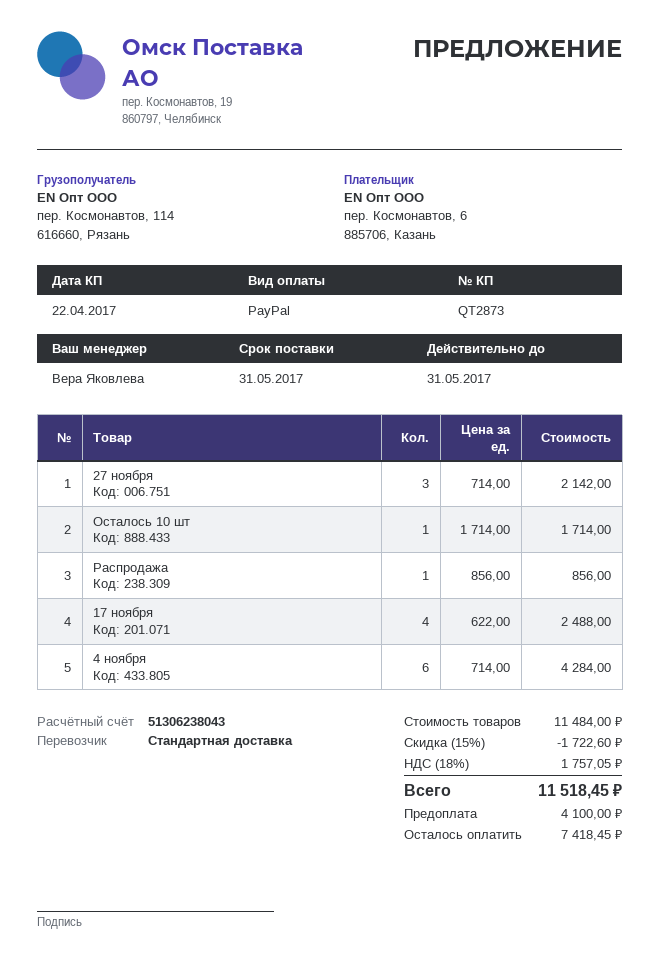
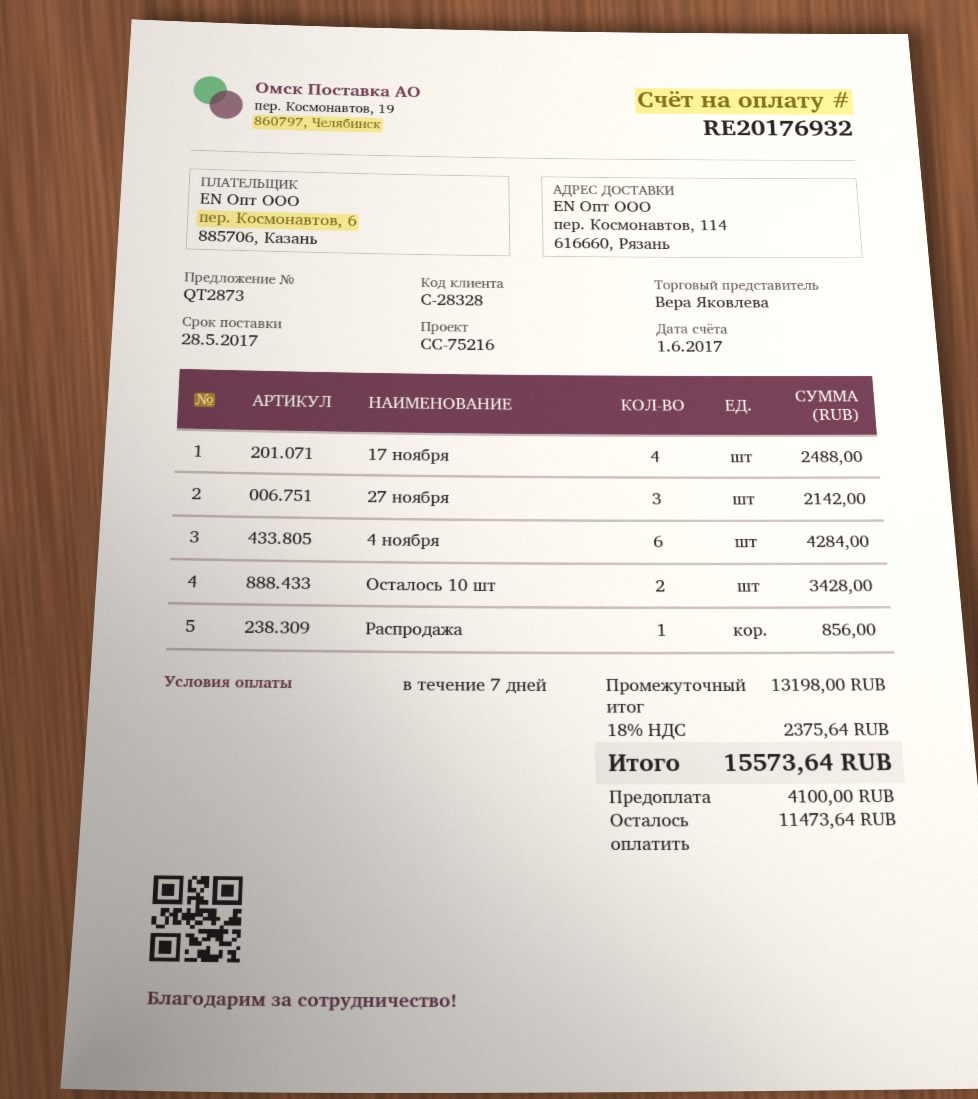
delivery date: 2017-05-31 -> 2017-05-28
Осталось 10 шт: 1 for 1714.00 -> 2 for 3428.00
subtotal: 11484.00 -> 13198.00
discount: 15% = 1722.60 -> none
tax: 18% = 1757.05 -> 18% = 2375.64
total: 11518.45 -> 15573.64
balance: 7418.45 -> 11473.64

